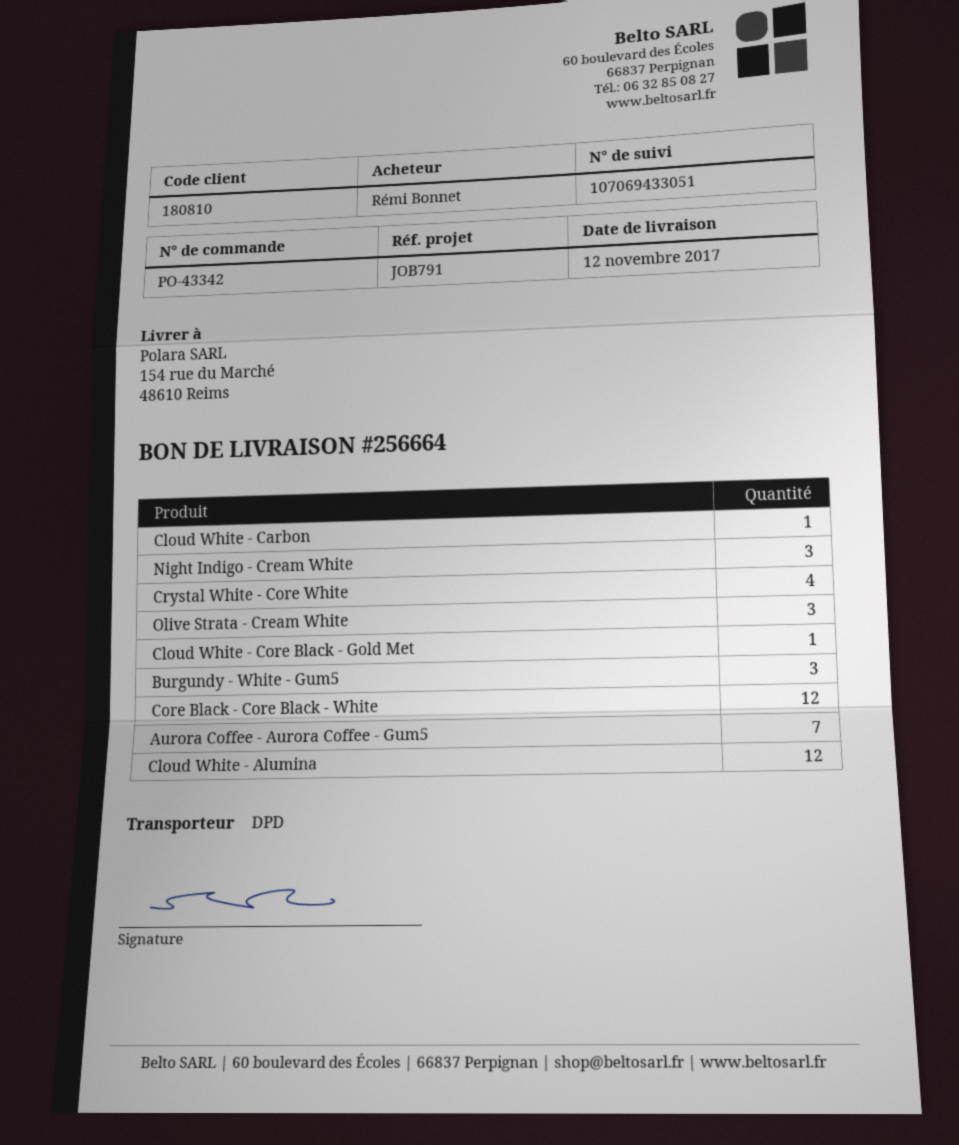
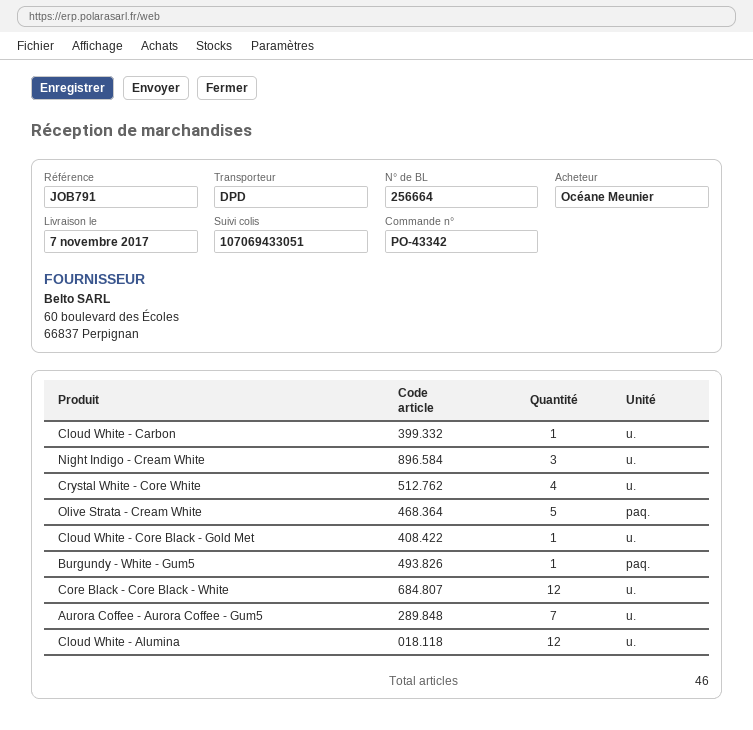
delivery date: 2017-11-12 -> 2017-11-07
ordered by: Rémi Bonnet -> Océane Meunier
Olive Strata - Cream White: 3 -> 5
Burgundy - White - Gum5: 3 -> 1

